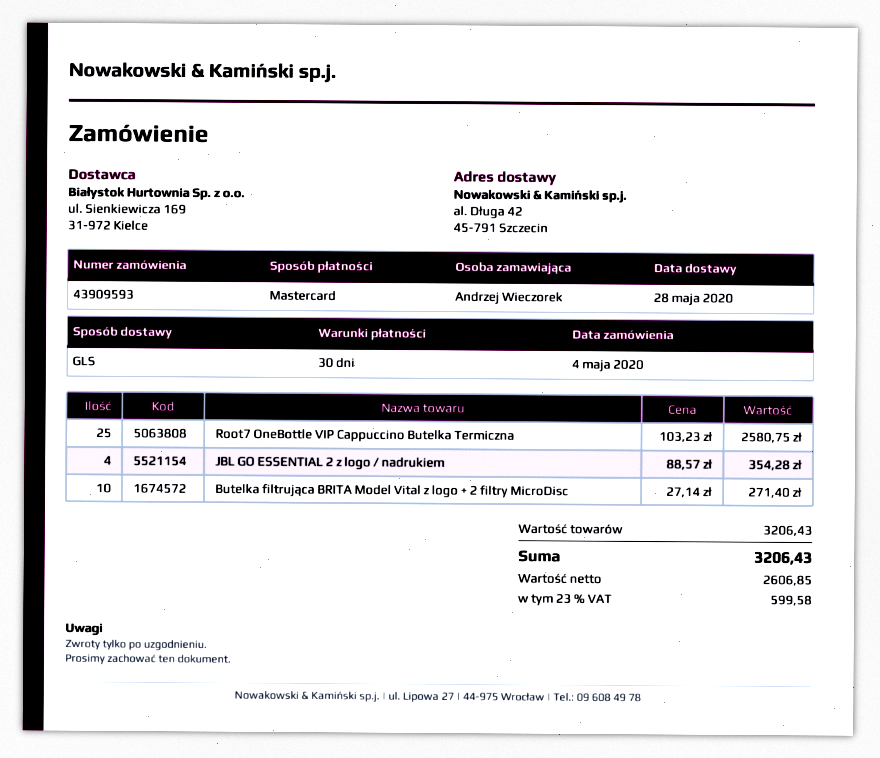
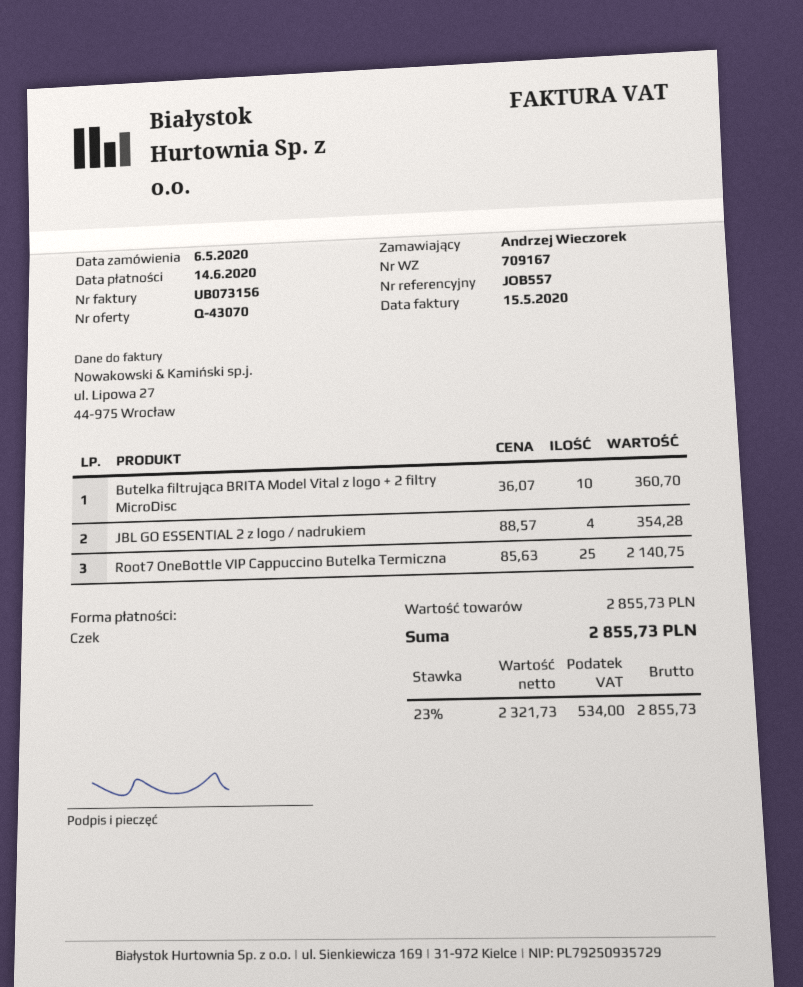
order date: 2020-05-04 -> 2020-05-06
payment method: Mastercard -> cheque
Root7 OneBottle VIP Cappuccino Butelka Termiczna: 25 x 103.23 = 2580.75 -> 25 x 85.63 = 2140.75
Butelka filtrująca BRITA Model Vital z logo + 2 filtry MicroDisc: 10 x 27.14 = 271.40 -> 10 x 36.07 = 360.70
subtotal: 3206.43 -> 2855.73
net: 2606.85 -> 2321.73
tax: 23% = 599.58 -> 23% = 534.00
total: 3206.43 -> 2855.73

